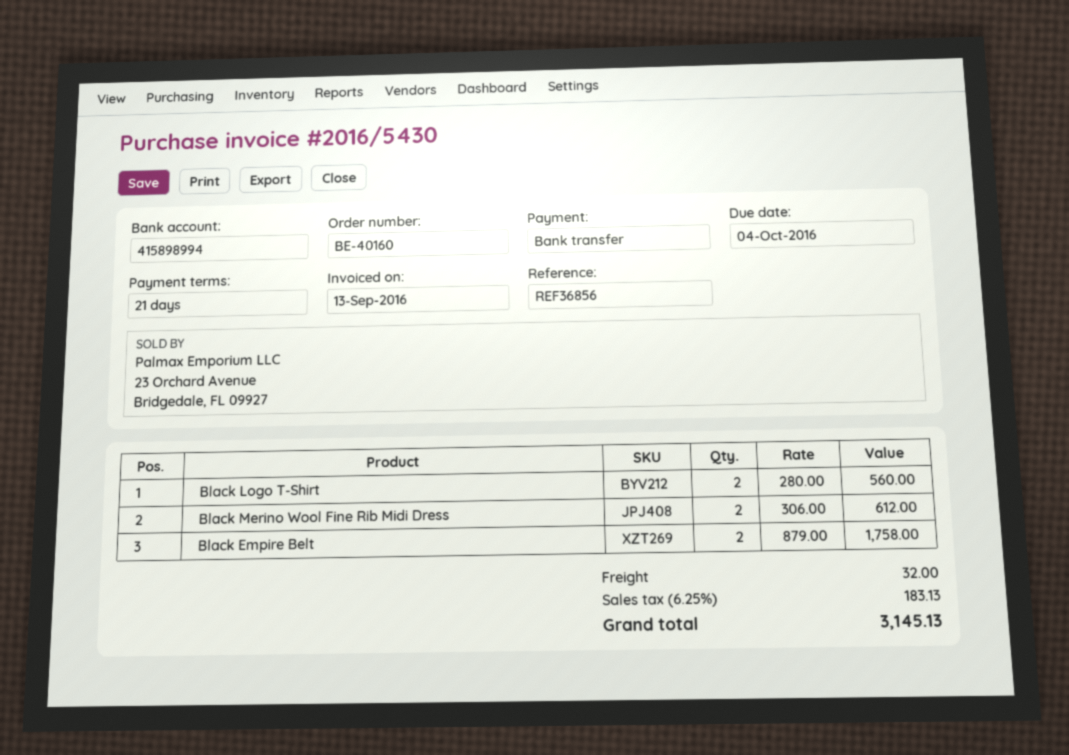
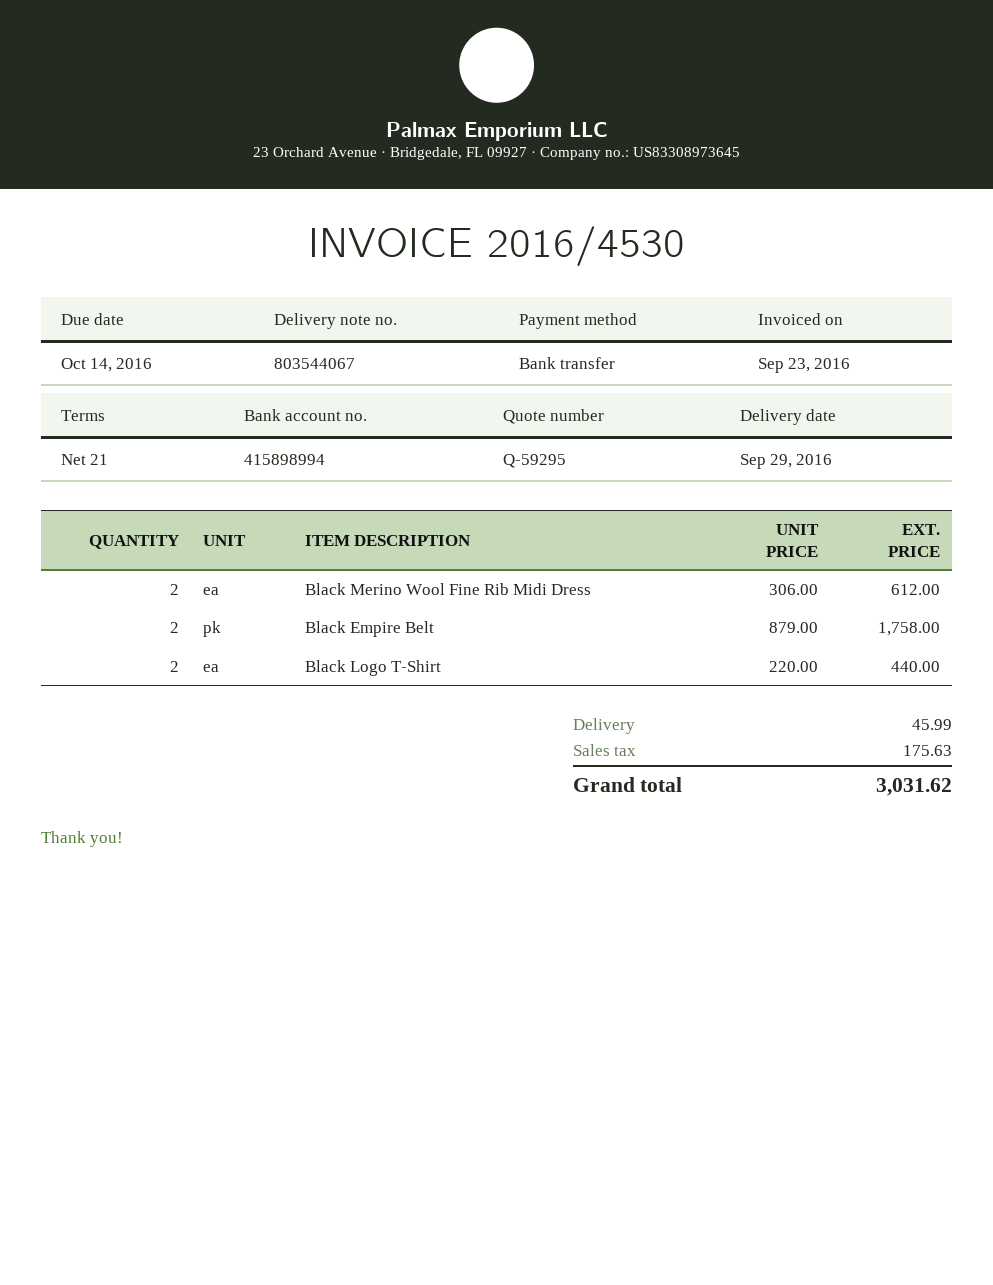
invoice number: 2016/5430 -> 2016/4530
invoice date: 2016-09-13 -> 2016-09-23
due date: 2016-10-04 -> 2016-10-14
Black Logo T-Shirt: 2 x 280.00 = 560.00 -> 2 x 220.00 = 440.00
shipping: 32.00 -> 45.99
tax: 183.13 -> 175.63
total: 3145.13 -> 3031.62

